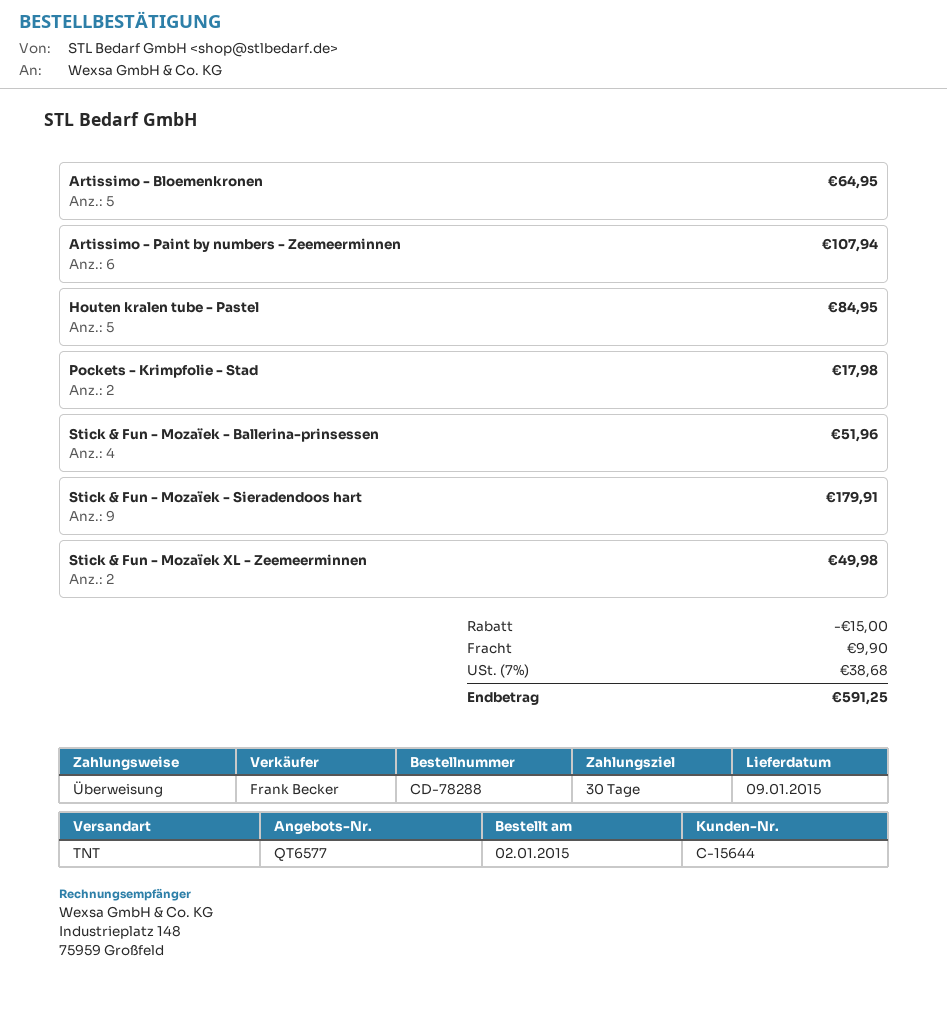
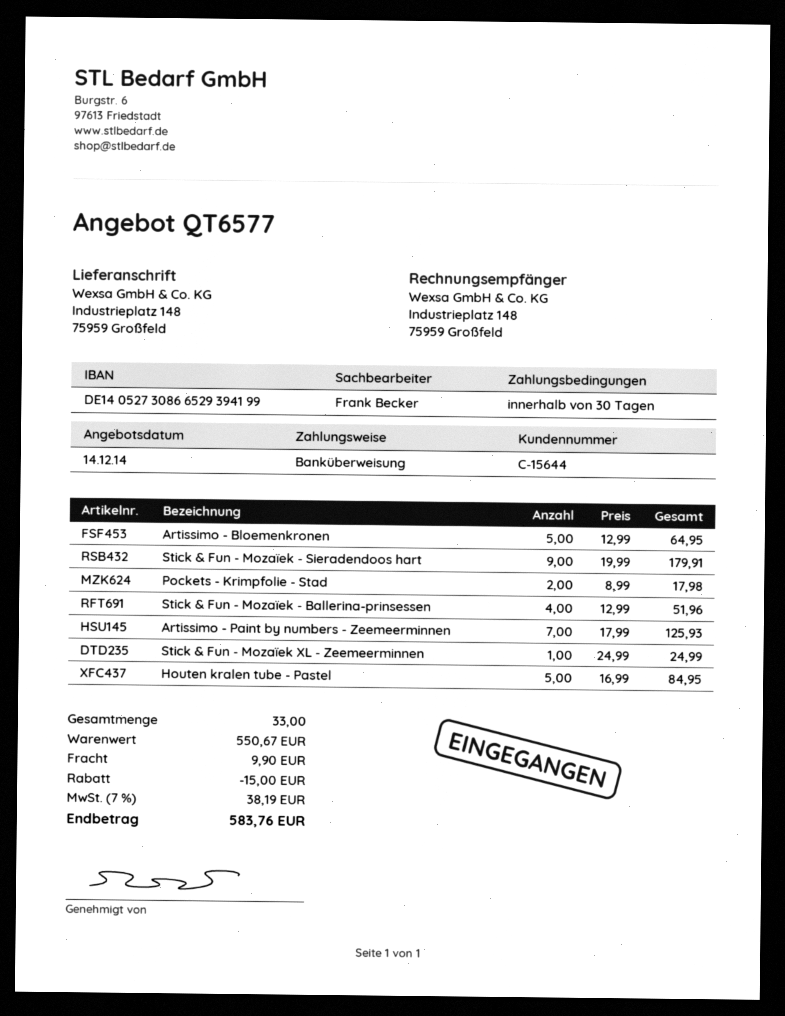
Artissimo - Paint by numbers - Zeemeerminnen: 6 for 107.94 -> 7 for 125.93
Stick & Fun - Mozaïek XL - Zeemeerminnen: 2 for 49.98 -> 1 for 24.99
tax: 7% = 38.68 -> 7% = 38.19
total: 591.25 -> 583.76

